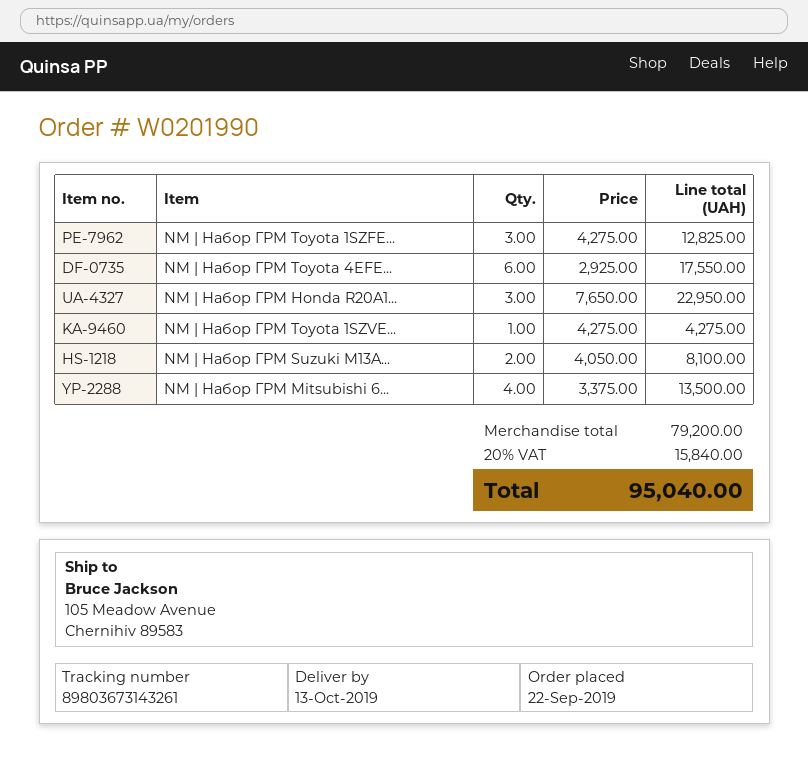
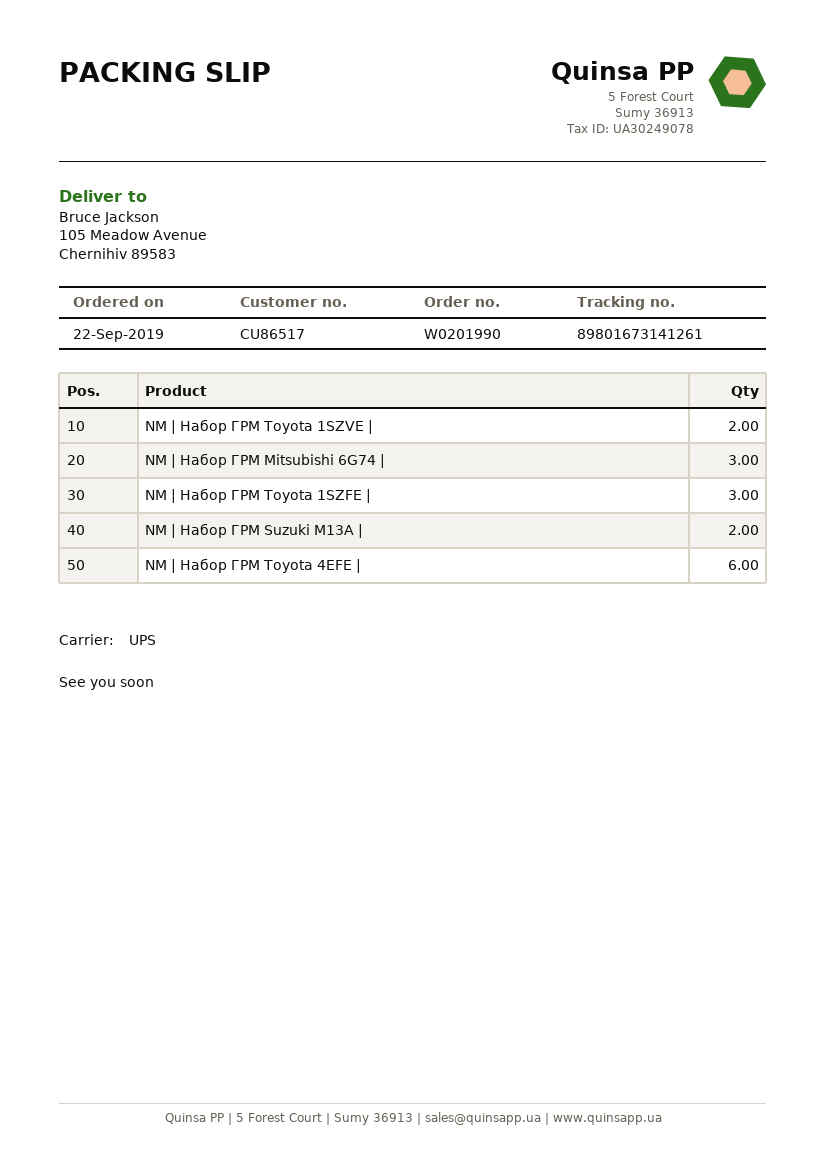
tracking number: 89803673143261 -> 89801673141261
NM | Набор ГРМ Honda R20A1...: 3 -> none
NM | Набор ГРМ Toyota 1SZVE...: 1 -> 2
NM | Набор ГРМ Mitsubishi 6...: 4 -> 3

